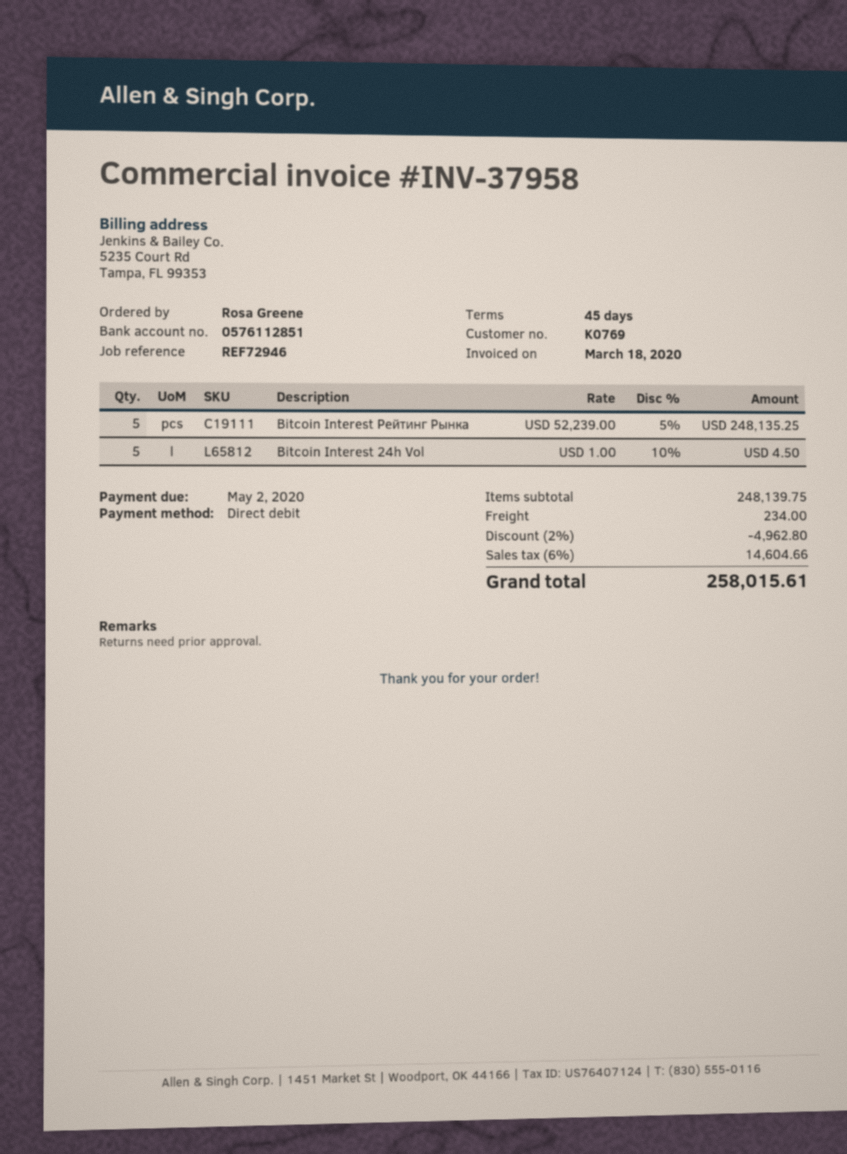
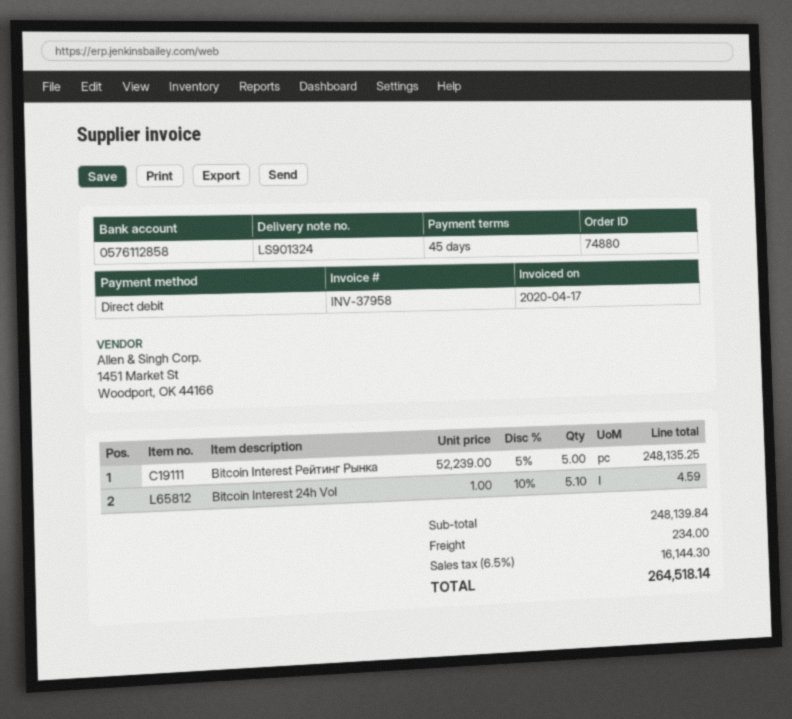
invoice date: 2020-03-18 -> 2020-04-17
bank account: 0576112851 -> 0576112858
Bitcoin Interest 24h Vol: 5 x 1.00 - 10% = 4.50 -> 5.1 x 1.00 - 10% = 4.59
subtotal: 248139.75 -> 248139.84
discount: 2% = 4962.80 -> none
tax: 6% = 14604.66 -> 6.5% = 16144.30
total: 258015.61 -> 264518.14

